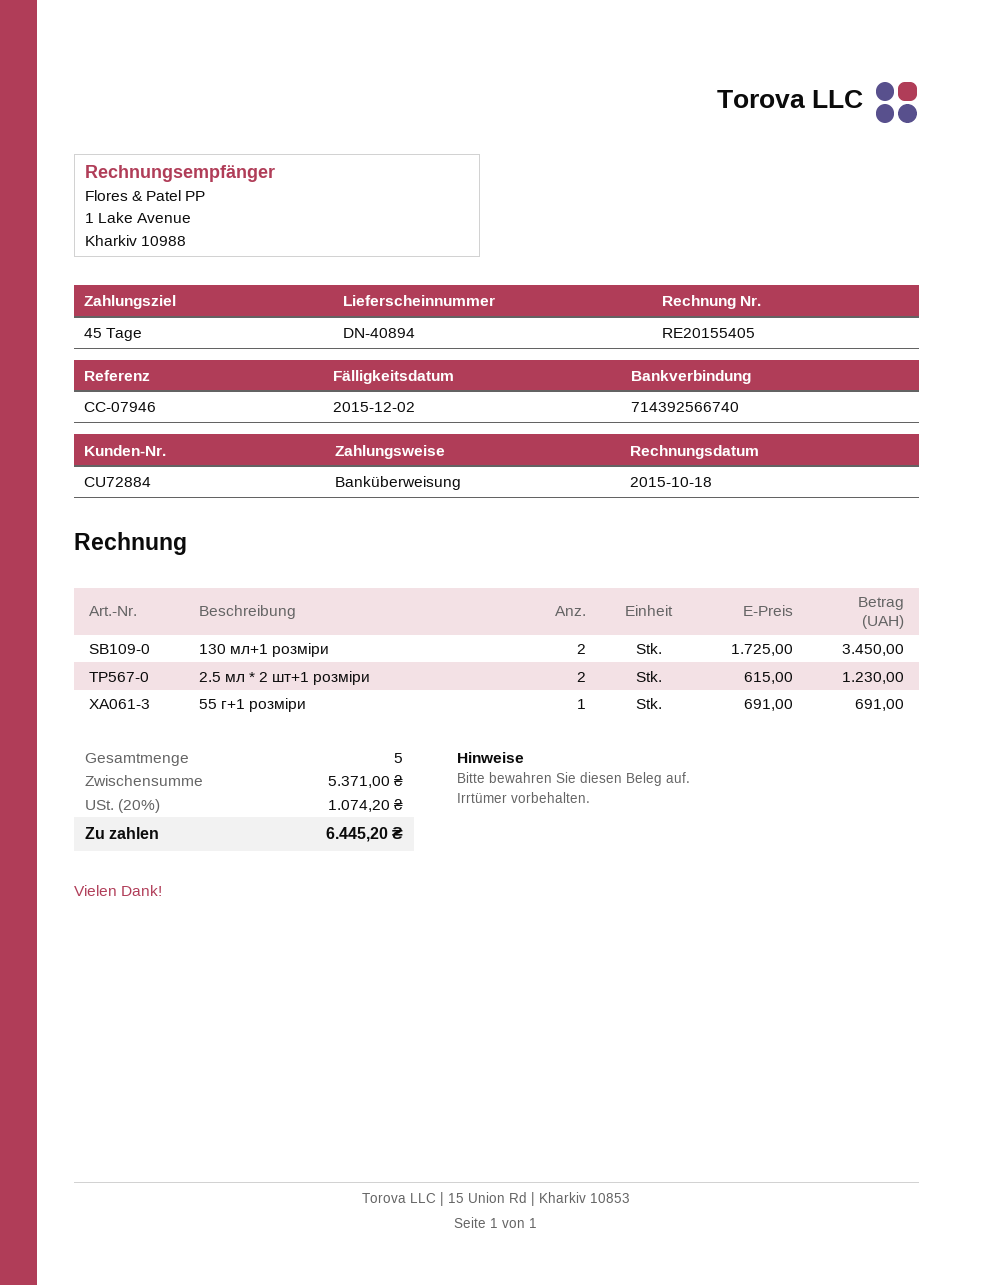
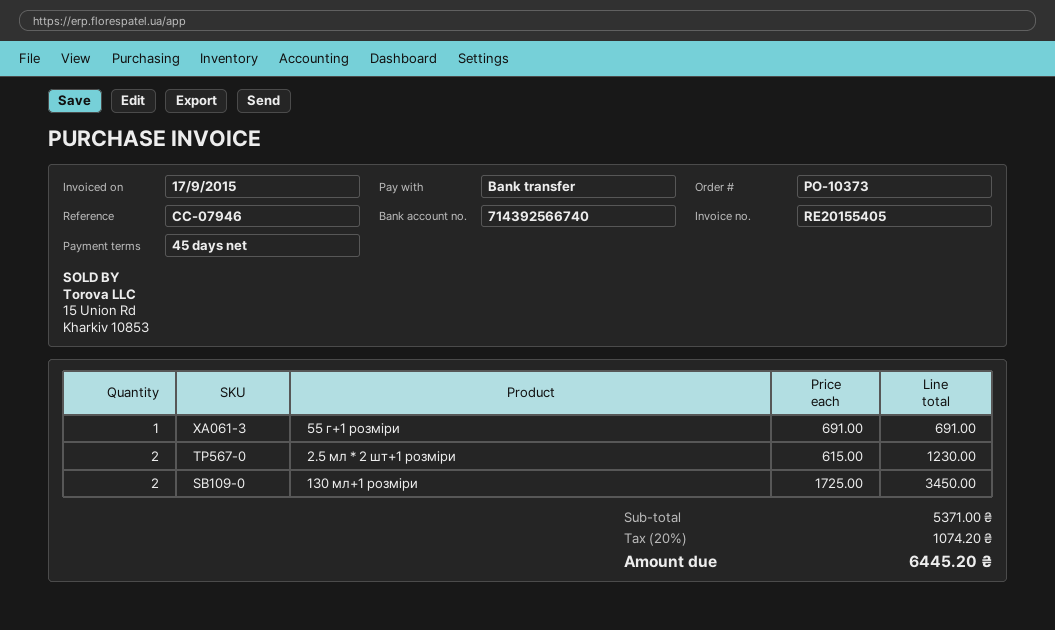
invoice date: 2015-10-18 -> 2015-09-17

